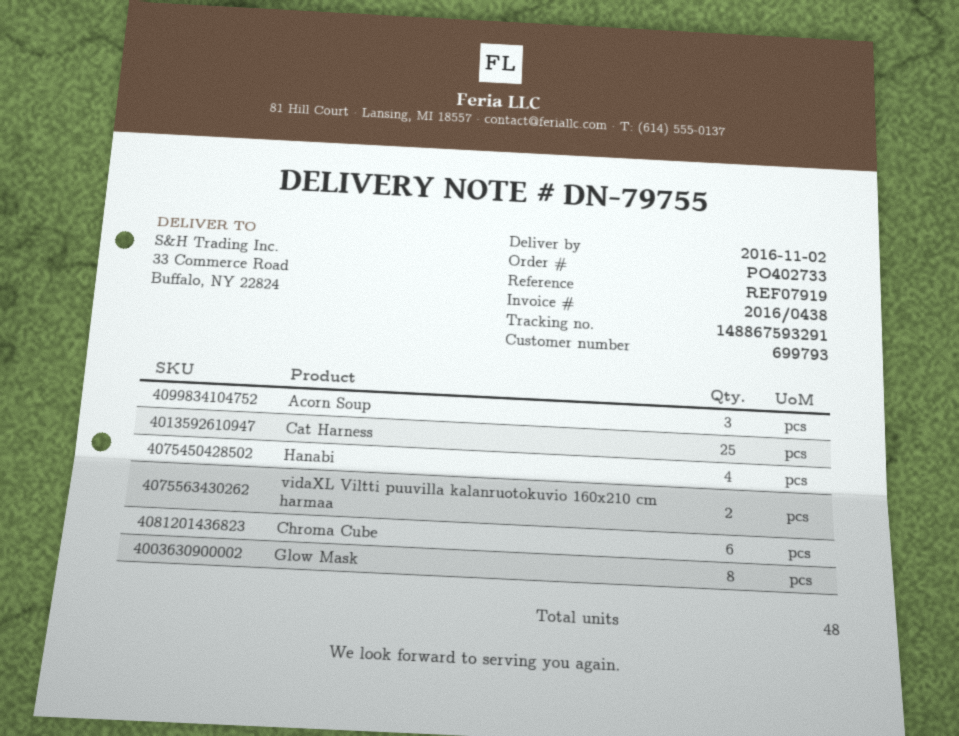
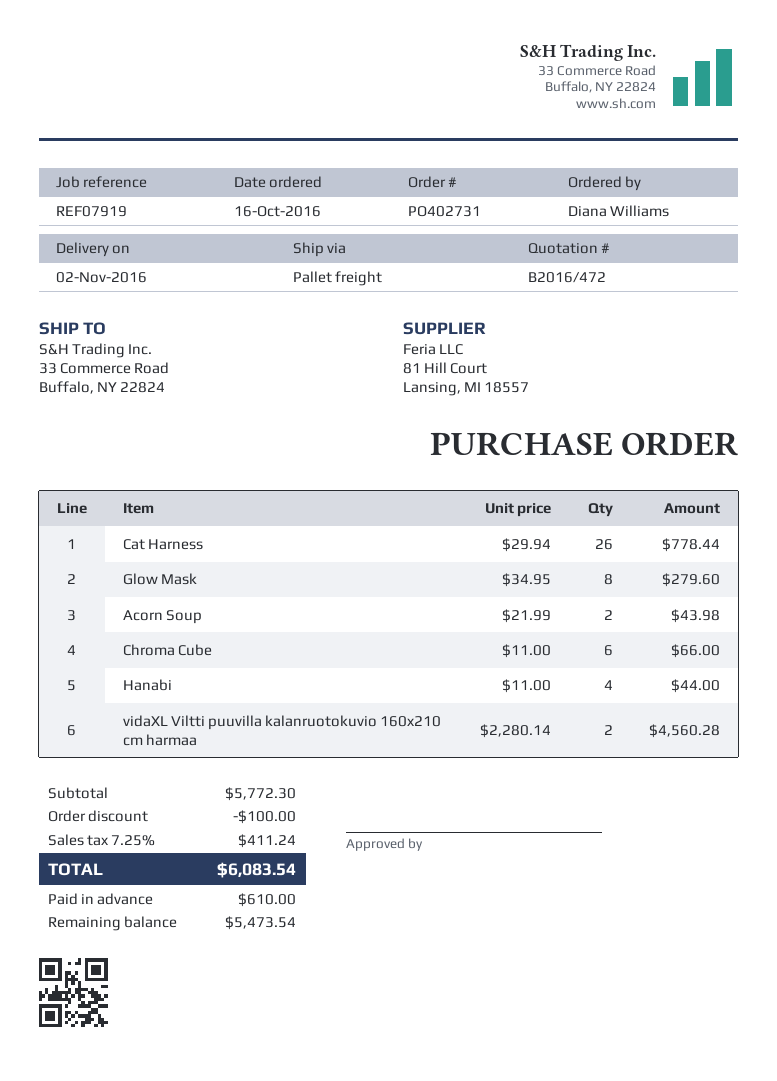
order number: PO402733 -> PO402731
Acorn Soup: 3 -> 2
Cat Harness: 25 -> 26

